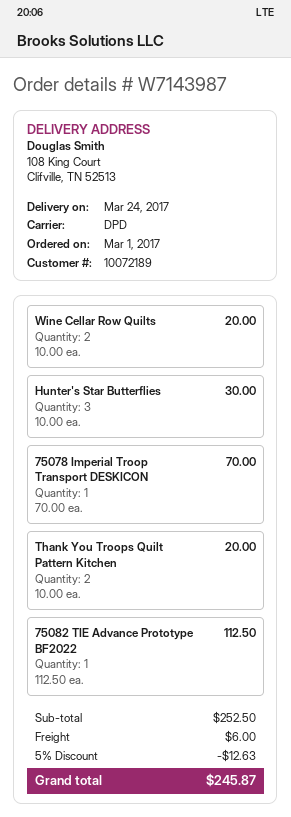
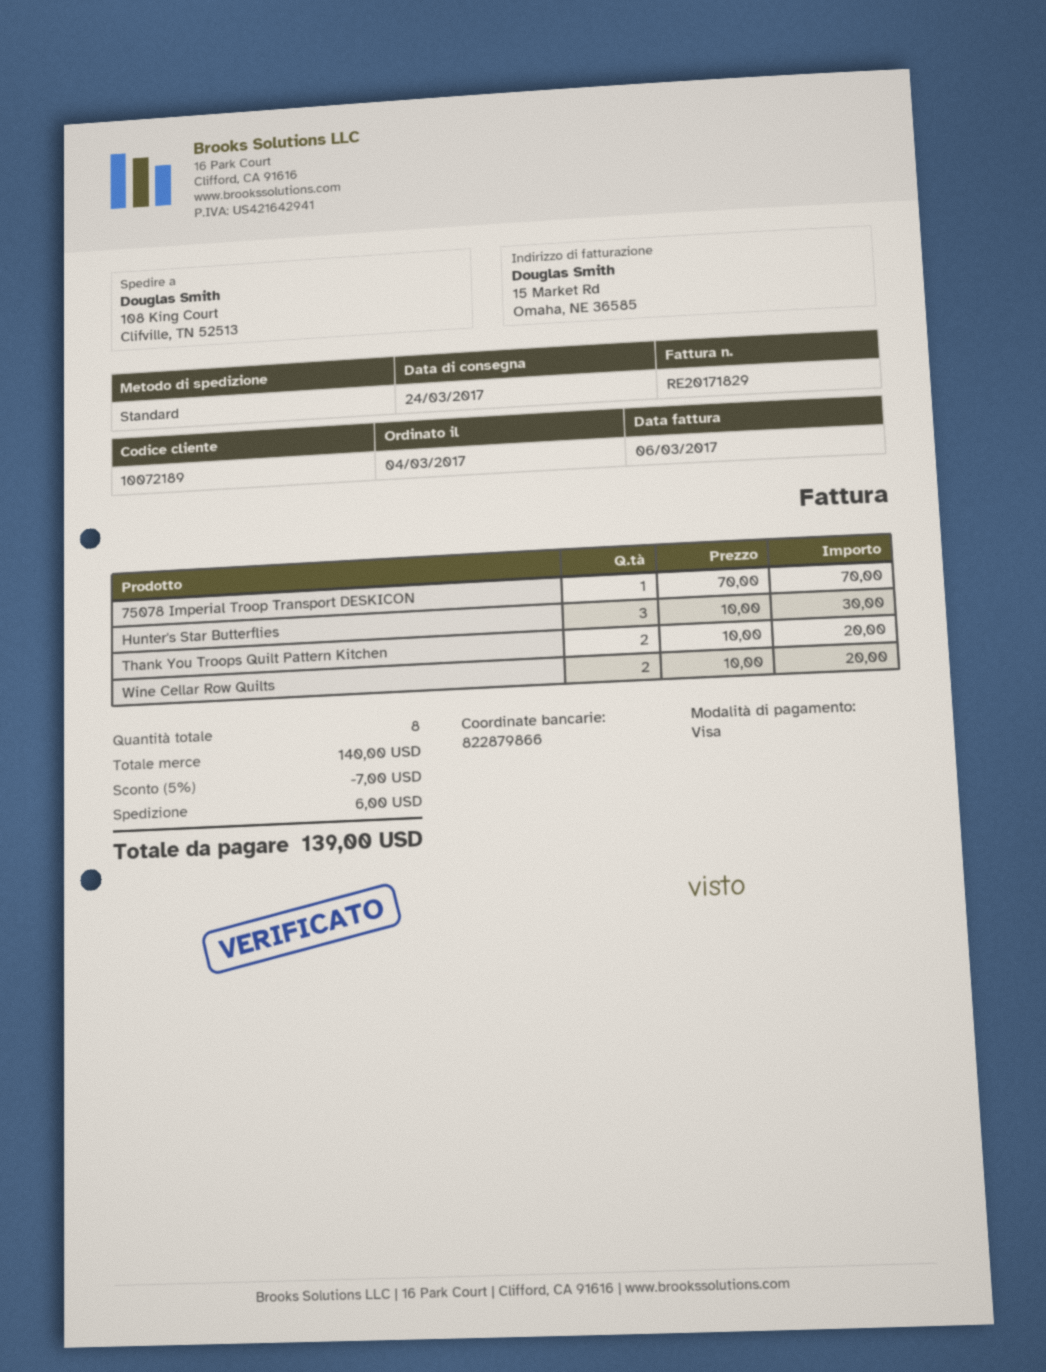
order date: 2017-03-01 -> 2017-03-04
shipping method: DPD -> standard
75082 TIE Advance Prototype BF2022: 1 x 112.50 = 112.50 -> none
subtotal: 252.50 -> 140.00
discount: 5% = 12.63 -> 5% = 7.00
total: 245.87 -> 139.00

